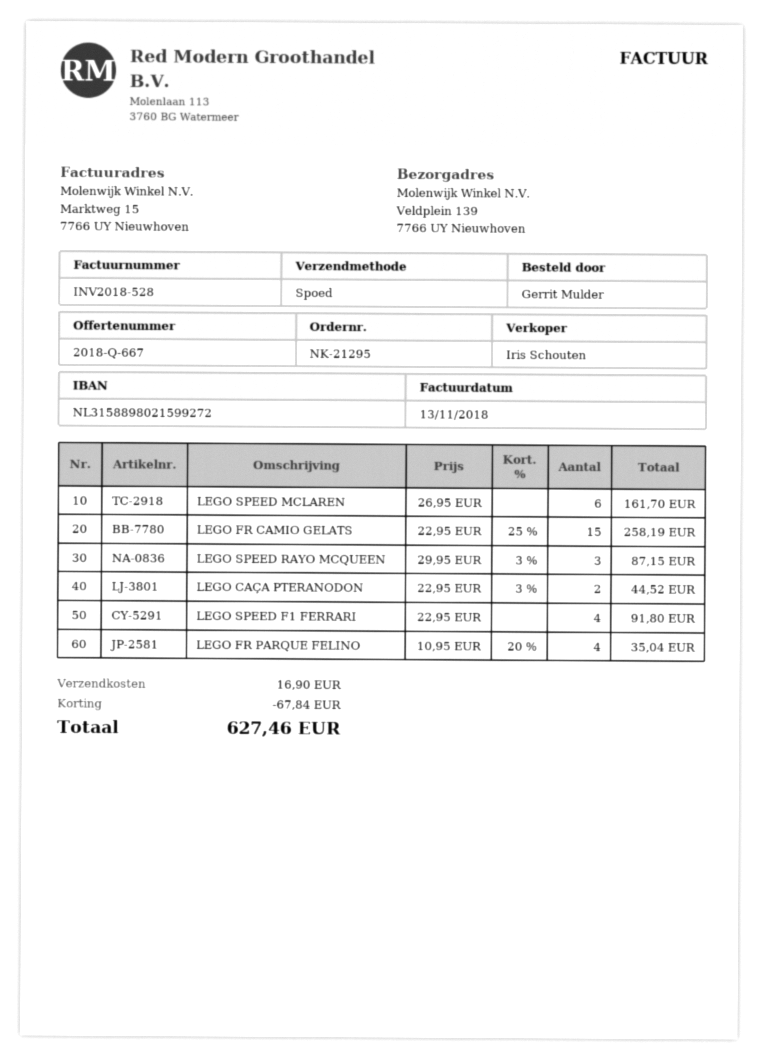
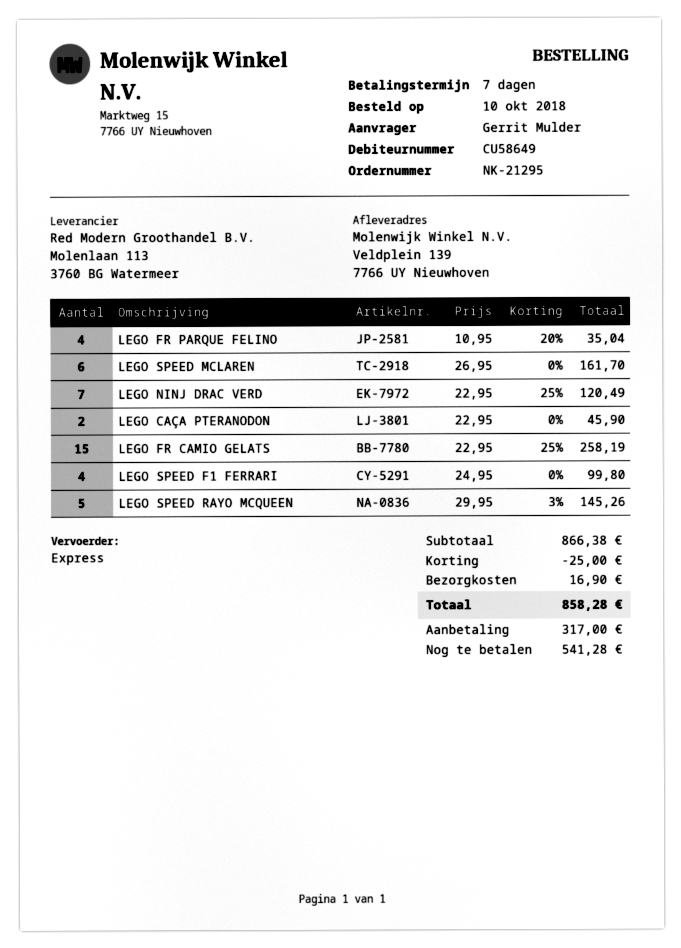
LEGO SPEED RAYO MCQUEEN: 3 x 29.95 - 3% = 87.15 -> 5 x 29.95 - 3% = 145.26
LEGO CAÇA PTERANODON: 2 x 22.95 - 3% = 44.52 -> 2 x 22.95 = 45.90
LEGO SPEED F1 FERRARI: 4 x 22.95 = 91.80 -> 4 x 24.95 = 99.80
LEGO NINJ DRAC VERD: none -> 7 x 22.95 - 25% = 120.49
discount: 67.84 -> 25.00
total: 627.46 -> 858.28

